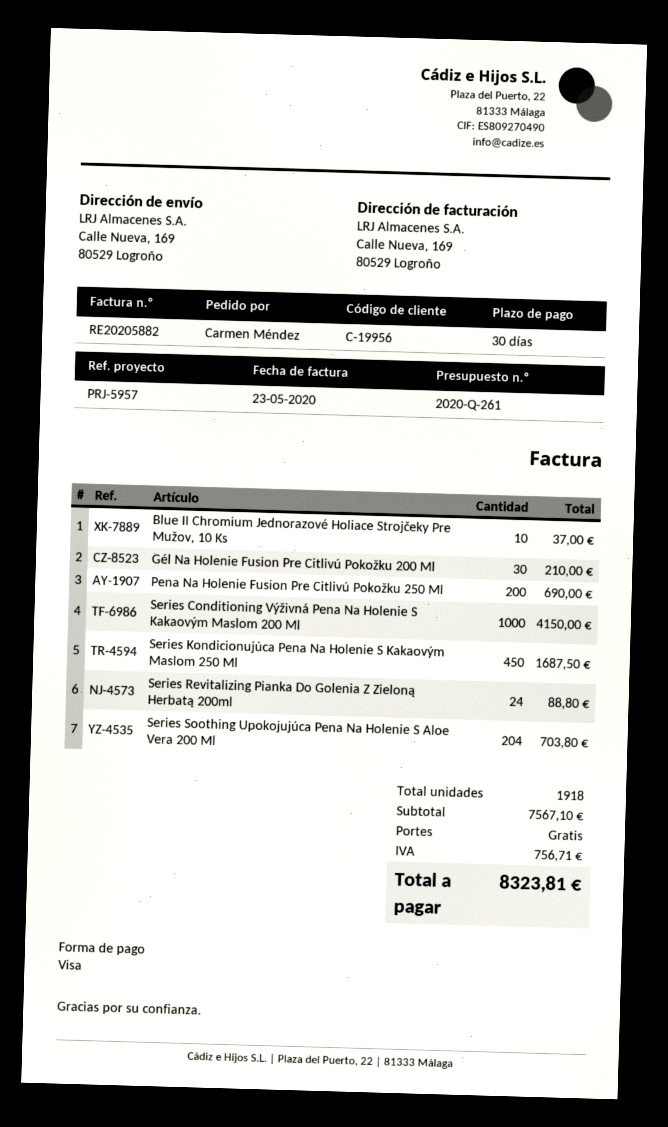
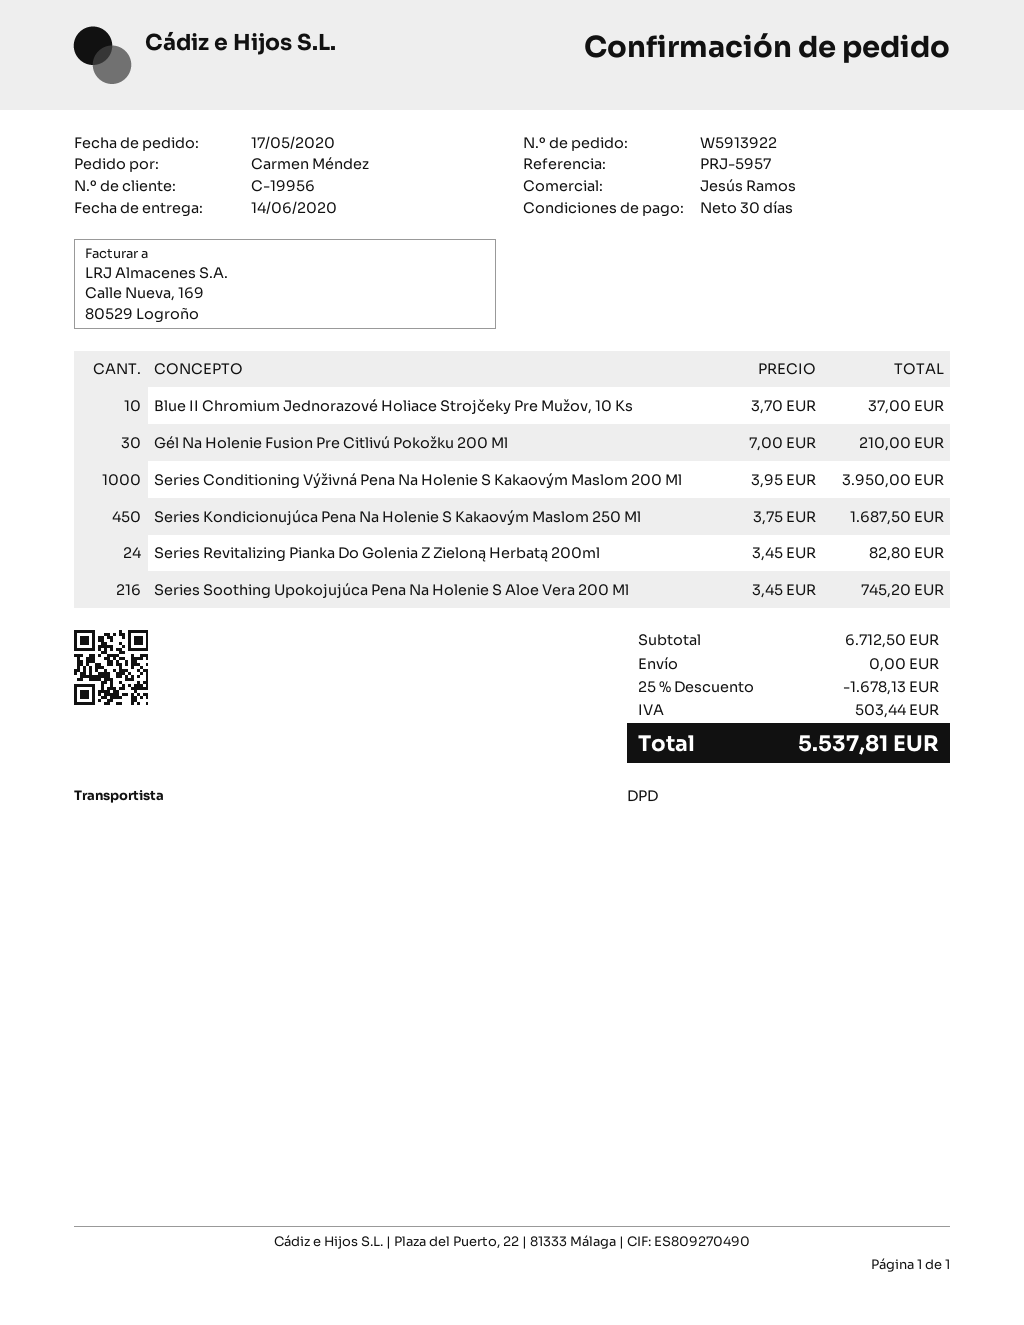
Pena Na Holenie Fusion Pre Citlivú Pokožku 250 Ml: 200 for 690.00 -> none
Series Conditioning Výživná Pena Na Holenie S Kakaovým Maslom 200 Ml: 1000 for 4150.00 -> 1000 for 3950.00
Series Revitalizing Pianka Do Golenia Z Zieloną Herbatą 200ml: 24 for 88.80 -> 24 for 82.80
Series Soothing Upokojujúca Pena Na Holenie S Aloe Vera 200 Ml: 204 for 703.80 -> 216 for 745.20
subtotal: 7567.10 -> 6712.50
discount: none -> 25% = 1678.13
tax: 756.71 -> 503.44
total: 8323.81 -> 5537.81

